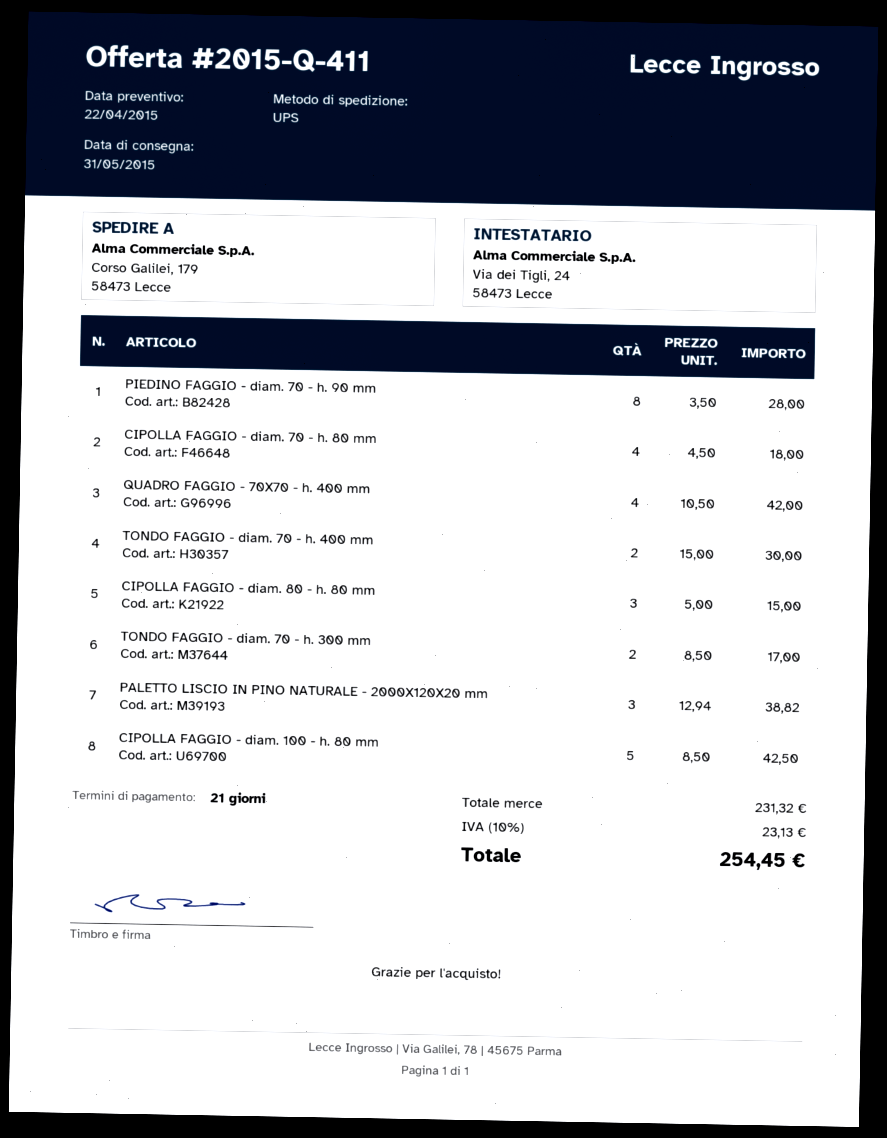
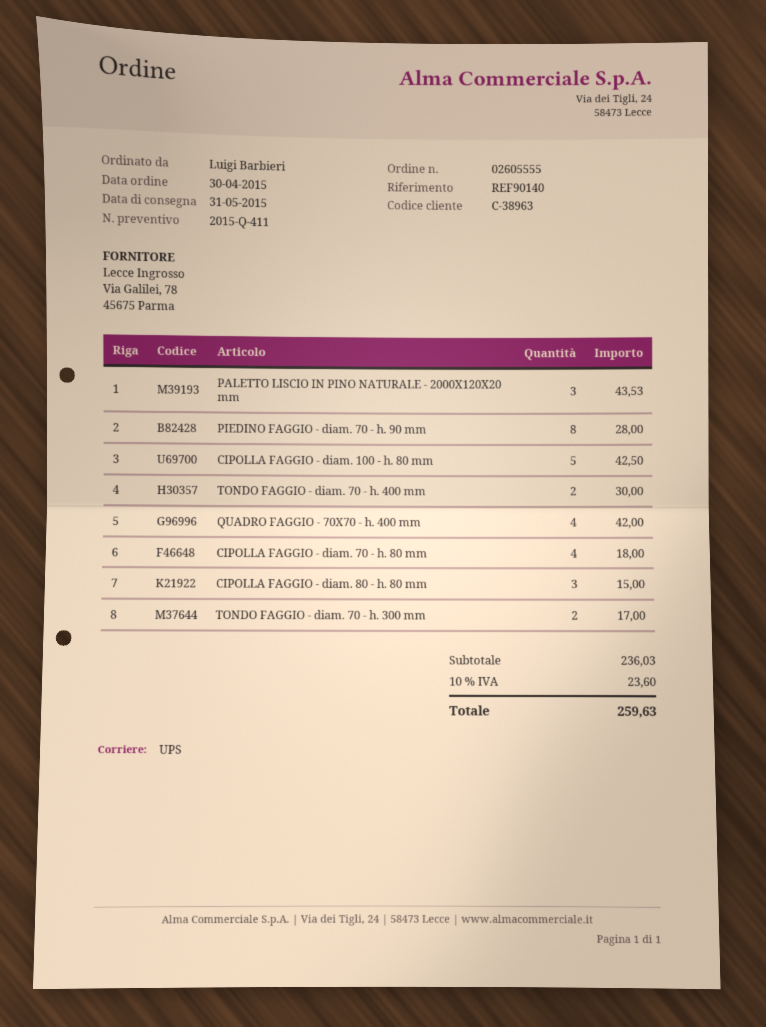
PALETTO LISCIO IN PINO NATURALE - 2000X120X20 mm: 3 for 38.82 -> 3 for 43.53
subtotal: 231.32 -> 236.03
tax: 10% = 23.13 -> 10% = 23.60
total: 254.45 -> 259.63

